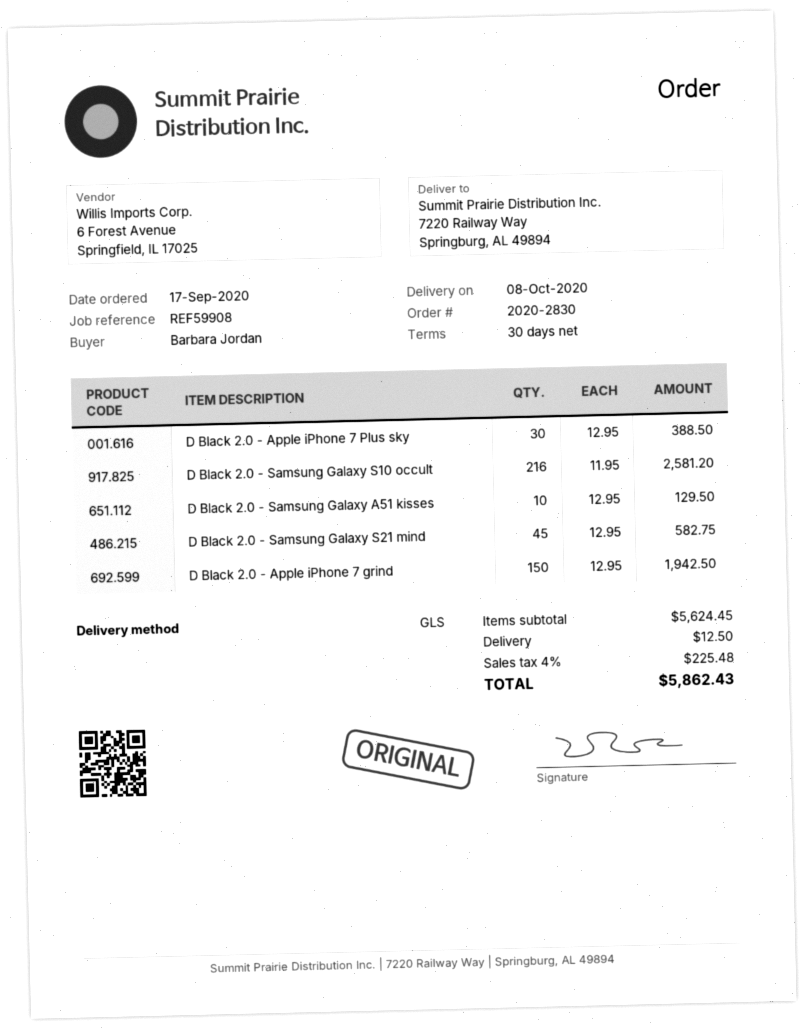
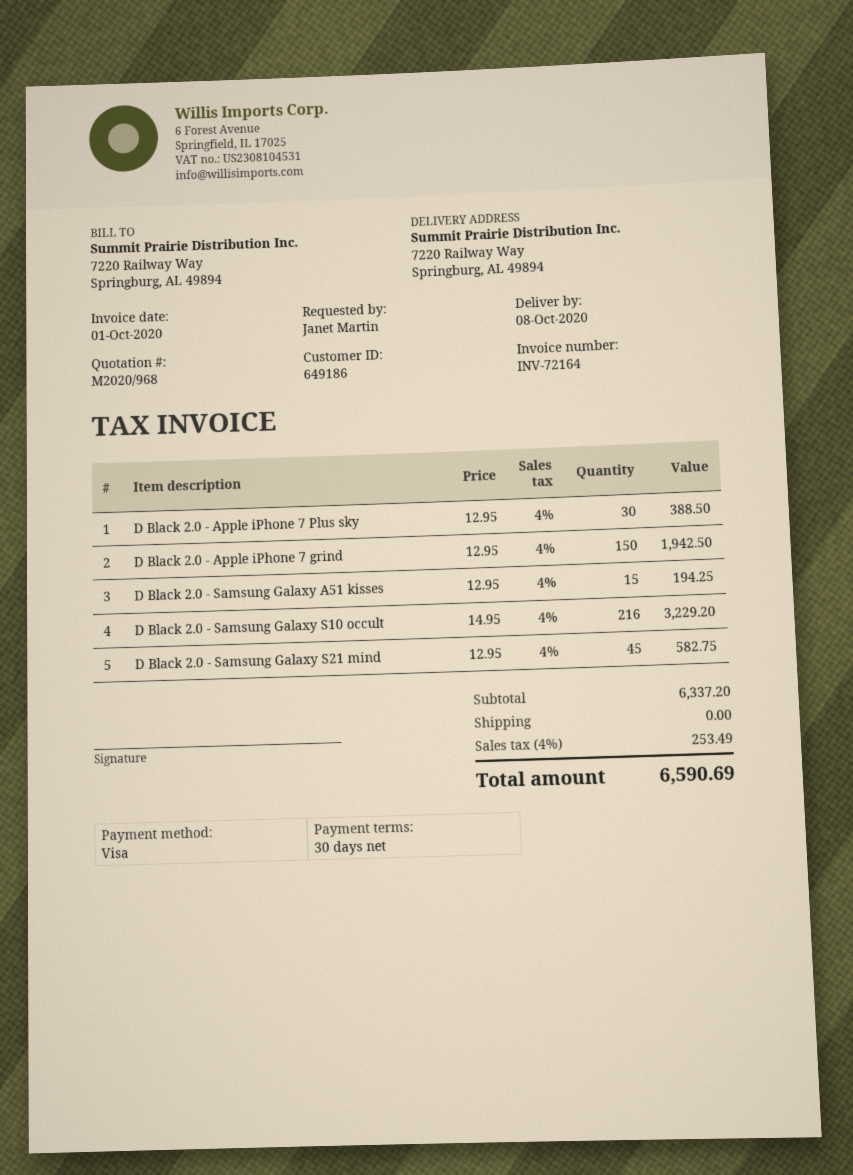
ordered by: Barbara Jordan -> Janet Martin
D Black 2.0 - Samsung Galaxy S10 occult: 216 x 11.95 = 2581.20 -> 216 x 14.95 = 3229.20
D Black 2.0 - Samsung Galaxy A51 kisses: 10 x 12.95 = 129.50 -> 15 x 12.95 = 194.25
subtotal: 5624.45 -> 6337.20
shipping: 12.50 -> 0.00
tax: 4% = 225.48 -> 4% = 253.49
total: 5862.43 -> 6590.69

